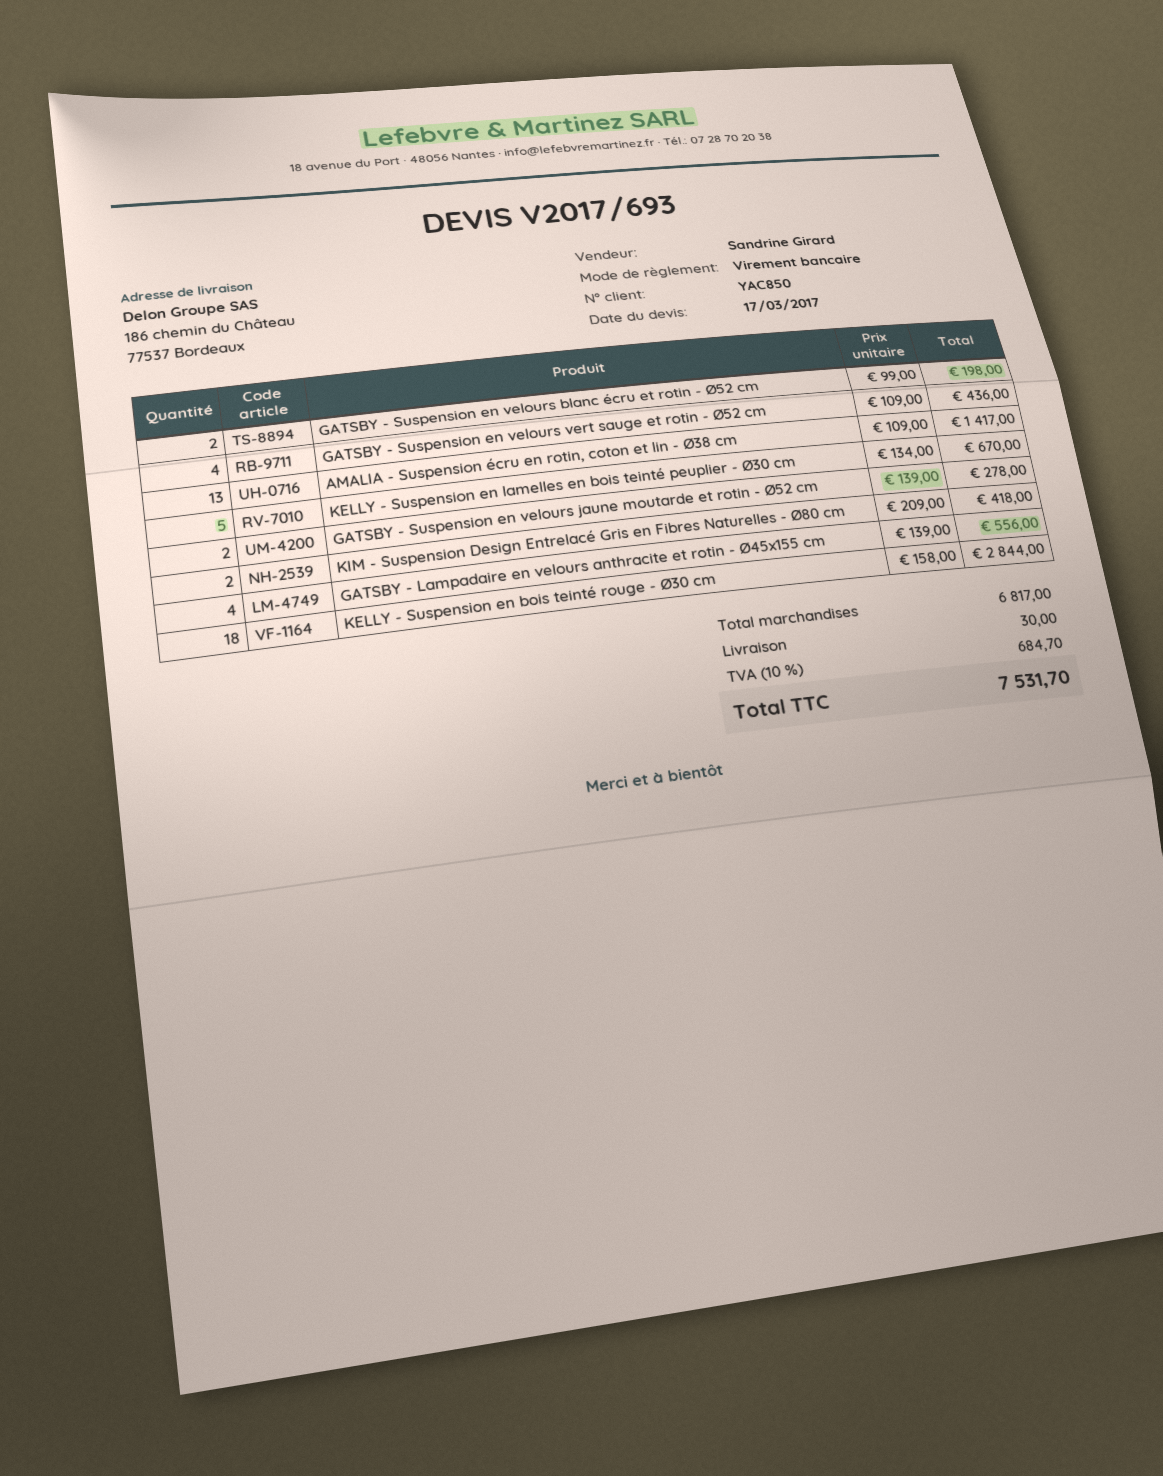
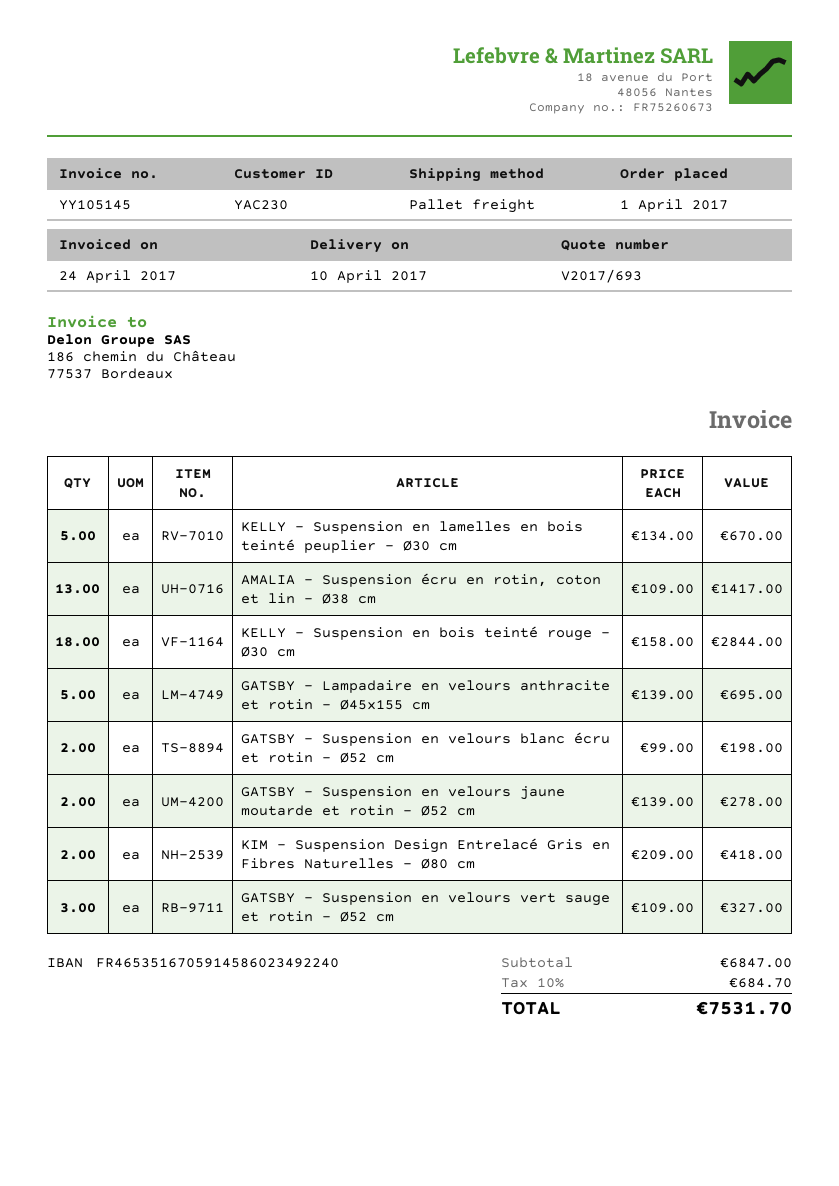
customer number: YAC850 -> YAC230
GATSBY - Suspension en velours vert sauge et rotin - Ø52 cm: 4 x 109.00 = 436.00 -> 3 x 109.00 = 327.00
GATSBY - Lampadaire en velours anthracite et rotin - Ø45x155 cm: 4 x 139.00 = 556.00 -> 5 x 139.00 = 695.00
subtotal: 6817.00 -> 6847.00
shipping: 30.00 -> none

